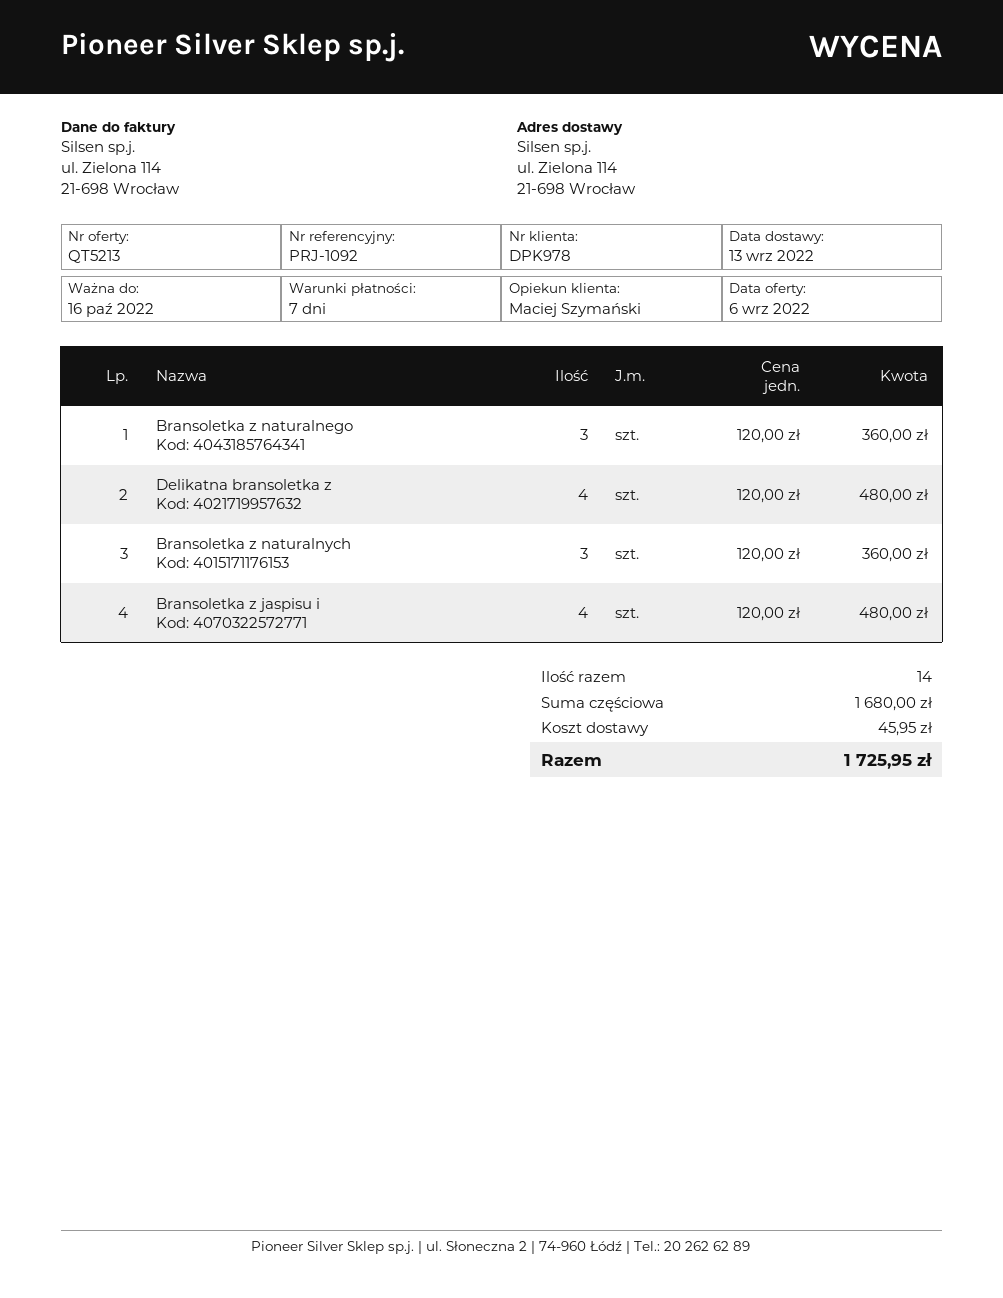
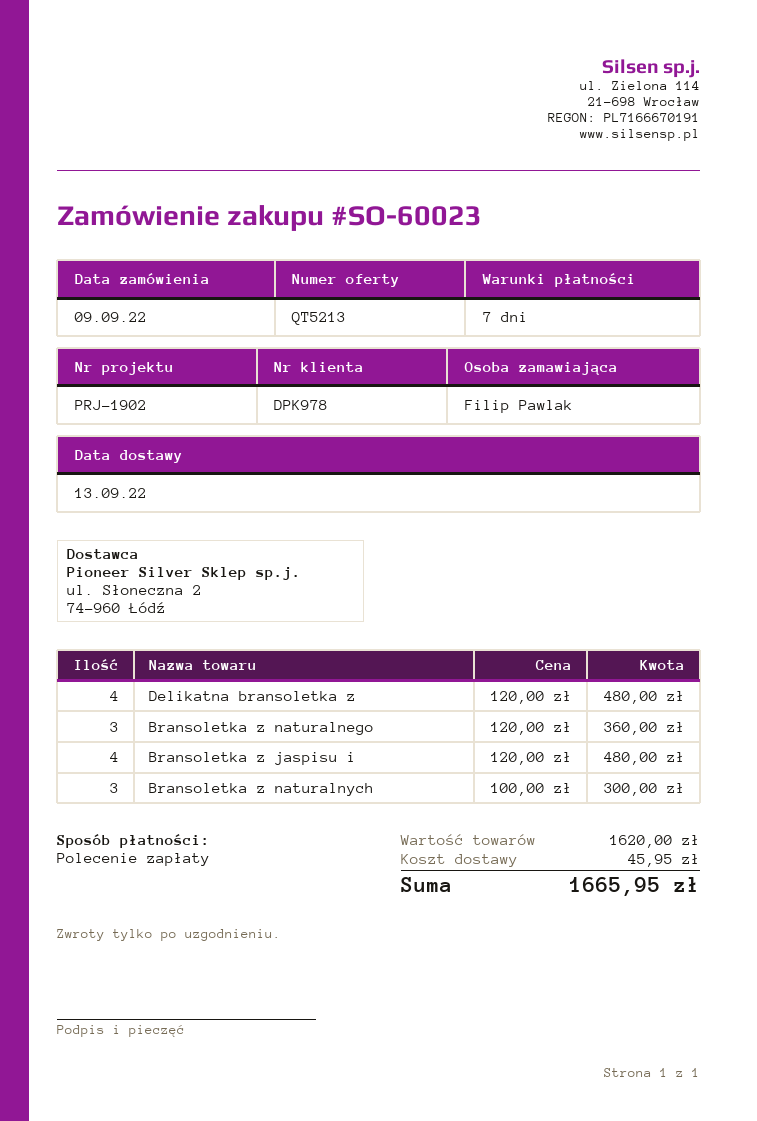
reference: PRJ-1092 -> PRJ-1902
Bransoletka z naturalnych: 3 x 120.00 = 360.00 -> 3 x 100.00 = 300.00
subtotal: 1680.00 -> 1620.00
total: 1725.95 -> 1665.95

